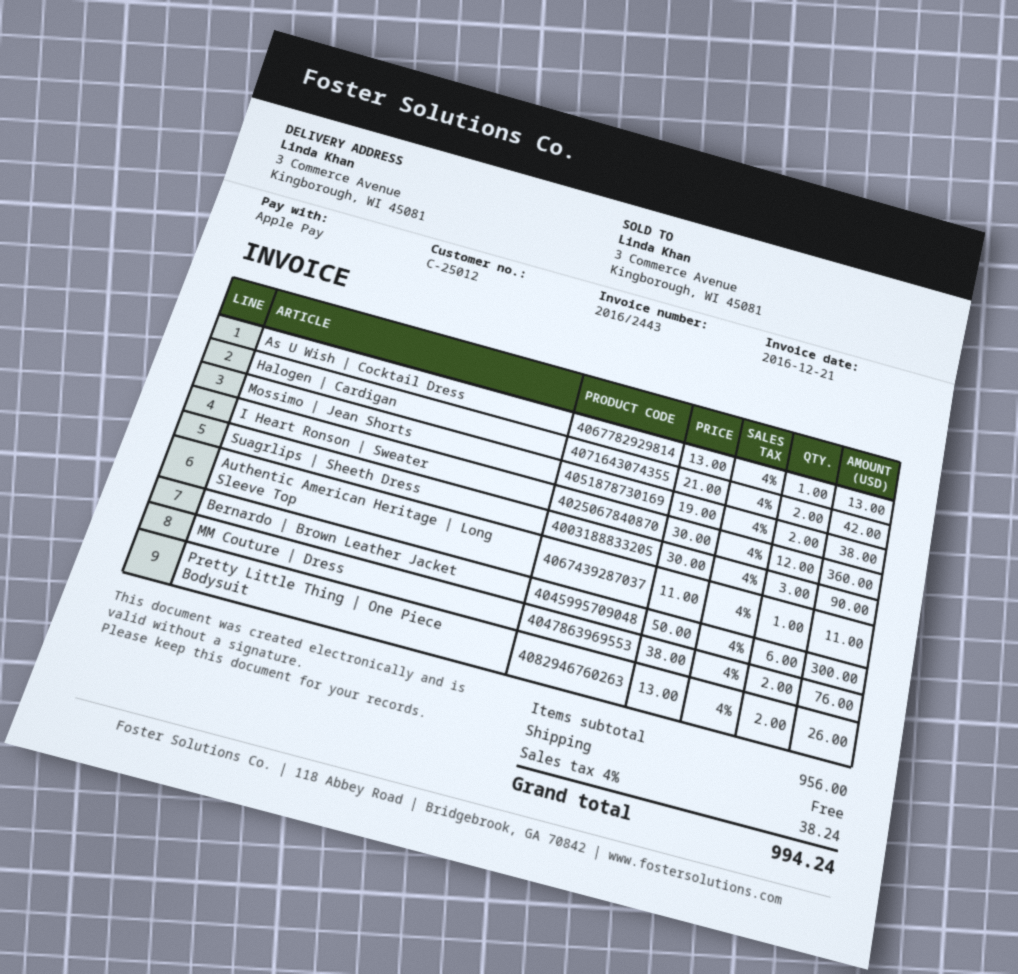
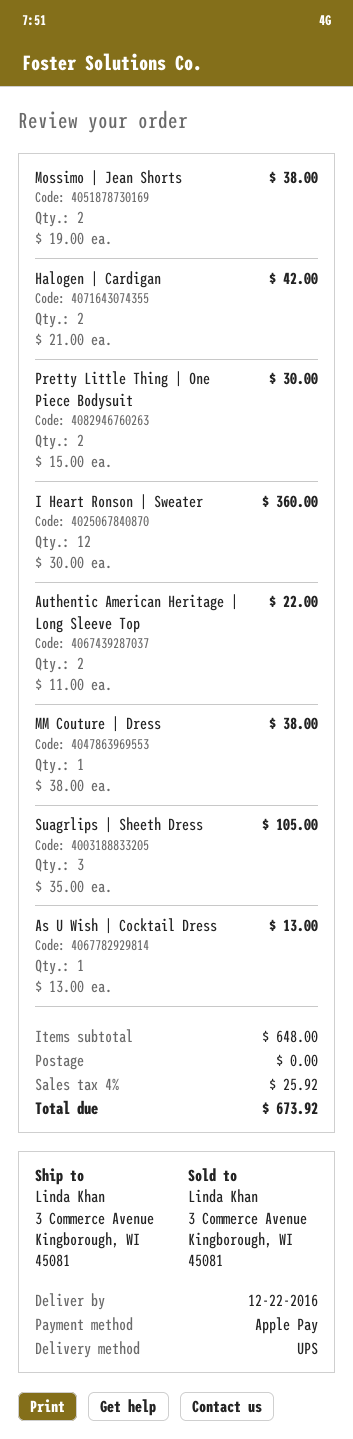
Suagrlips | Sheeth Dress: 3 x 30.00 = 90.00 -> 3 x 35.00 = 105.00
Authentic American Heritage | Long Sleeve Top: 1 x 11.00 = 11.00 -> 2 x 11.00 = 22.00
Bernardo | Brown Leather Jacket: 6 x 50.00 = 300.00 -> none
MM Couture | Dress: 2 x 38.00 = 76.00 -> 1 x 38.00 = 38.00
Pretty Little Thing | One Piece Bodysuit: 2 x 13.00 = 26.00 -> 2 x 15.00 = 30.00
subtotal: 956.00 -> 648.00
tax: 4% = 38.24 -> 4% = 25.92
total: 994.24 -> 673.92

